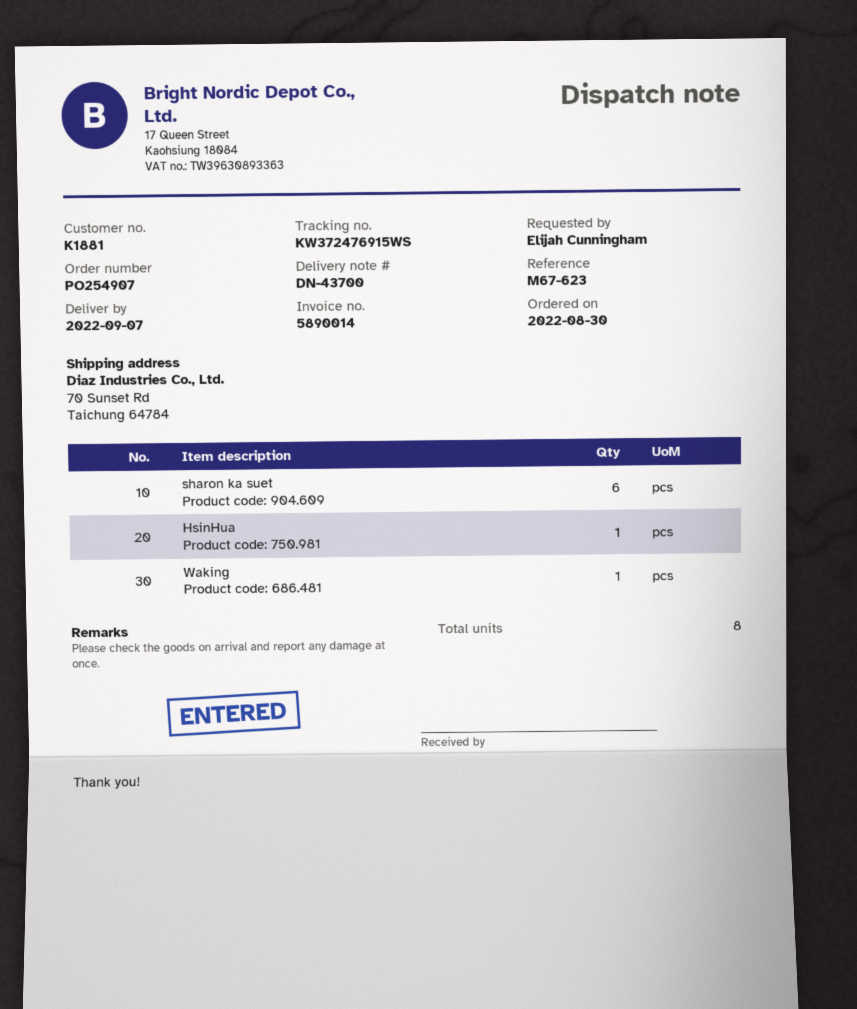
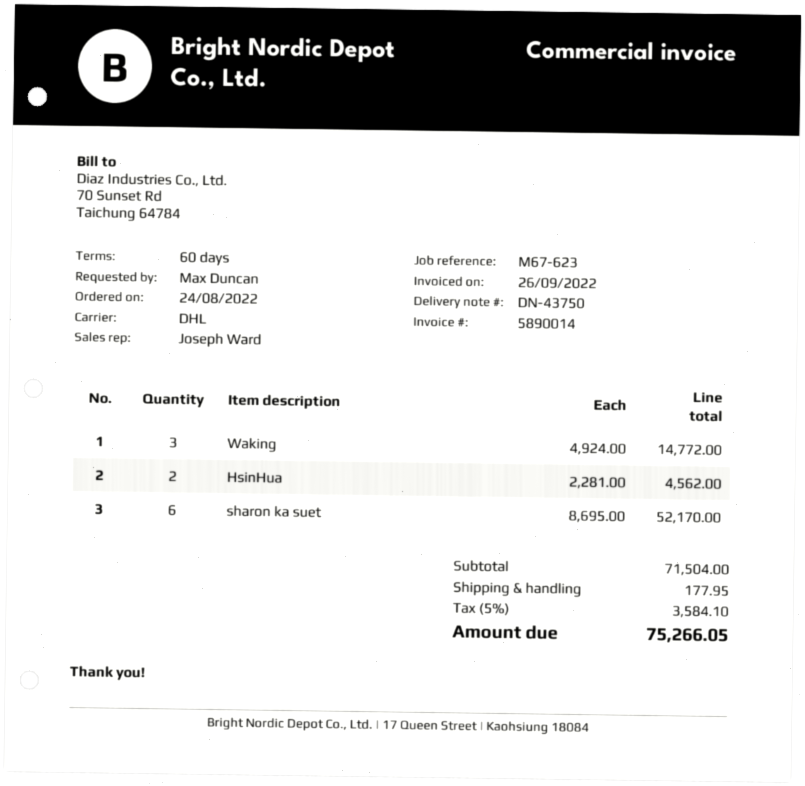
order date: 2022-08-30 -> 2022-08-24
delivery note number: DN-43700 -> DN-43750
ordered by: Elijah Cunningham -> Max Duncan
HsinHua: 1 -> 2
Waking: 1 -> 3

